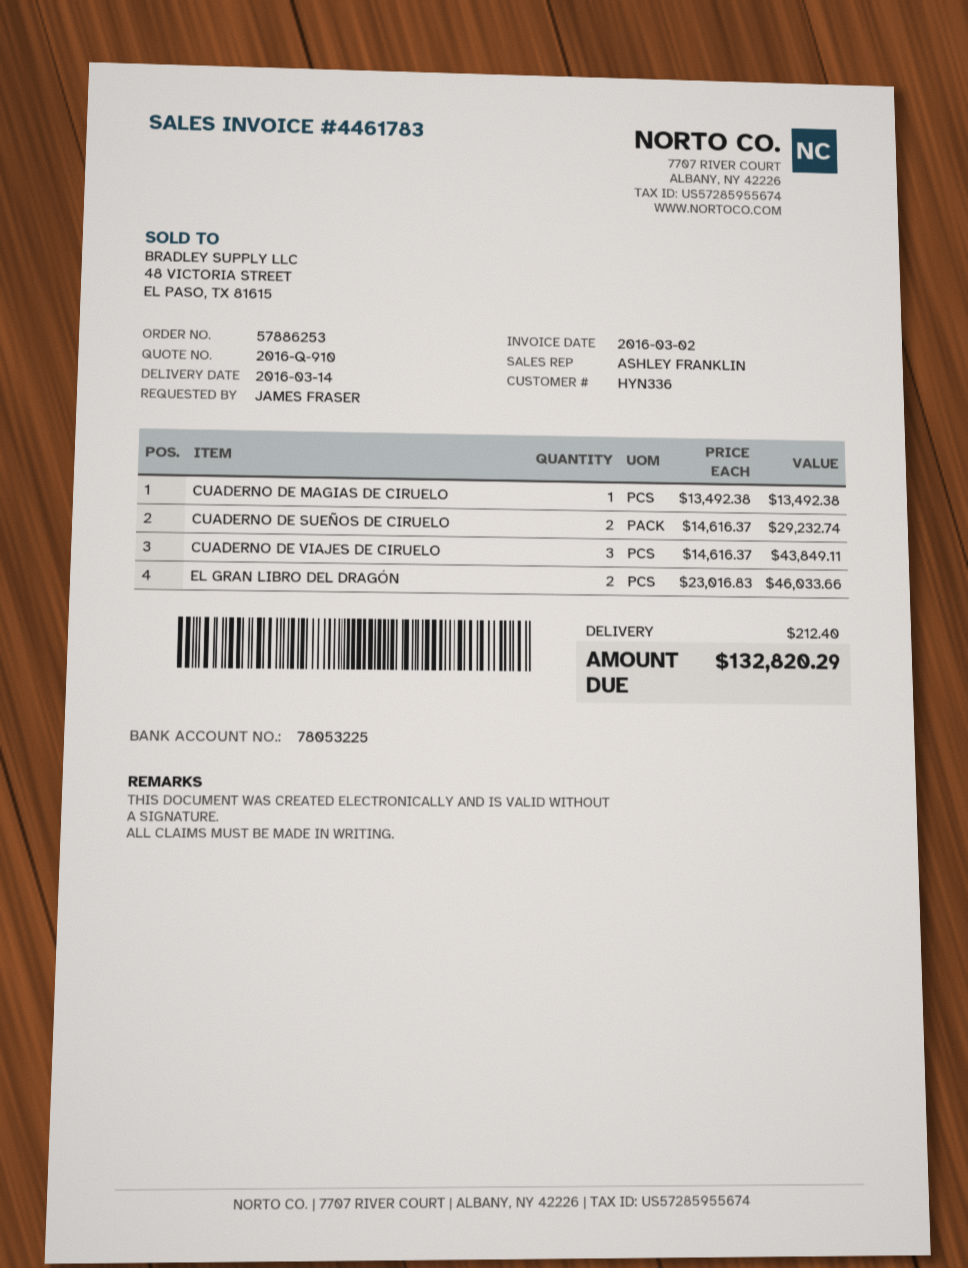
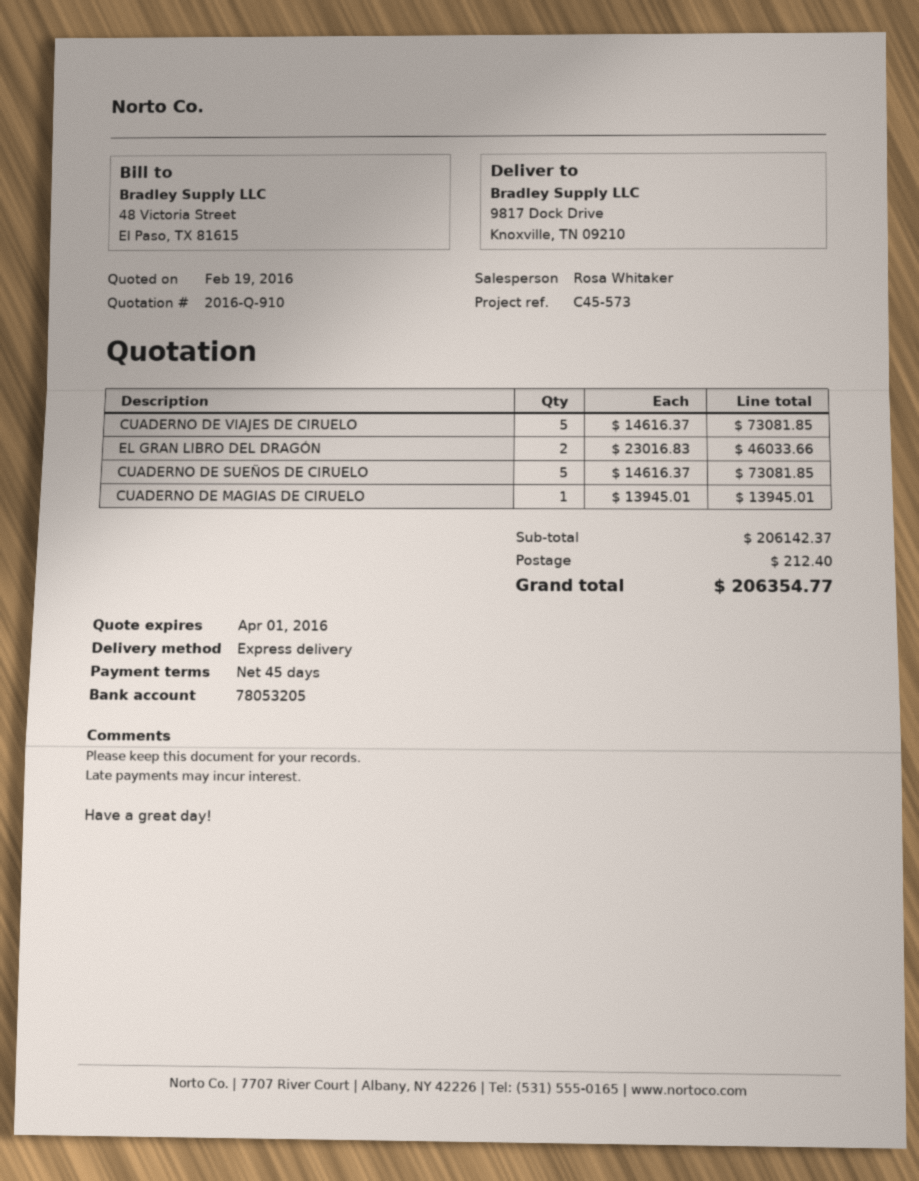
sales rep: ASHLEY FRANKLIN -> Rosa Whitaker
bank account: 78053225 -> 78053205
CUADERNO DE MAGIAS DE CIRUELO: 1 x 13492.38 = 13492.38 -> 1 x 13945.01 = 13945.01
CUADERNO DE SUEÑOS DE CIRUELO: 2 x 14616.37 = 29232.74 -> 5 x 14616.37 = 73081.85
CUADERNO DE VIAJES DE CIRUELO: 3 x 14616.37 = 43849.11 -> 5 x 14616.37 = 73081.85
total: 132820.29 -> 206354.77

